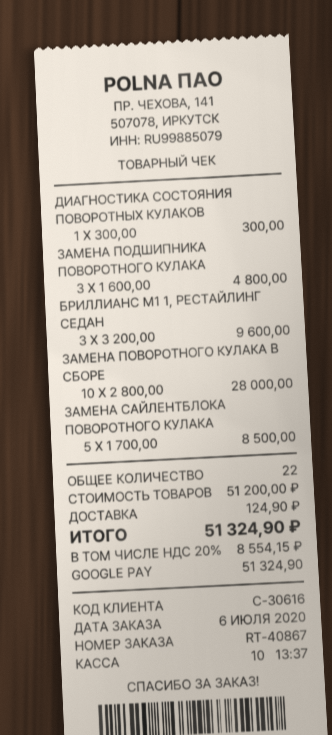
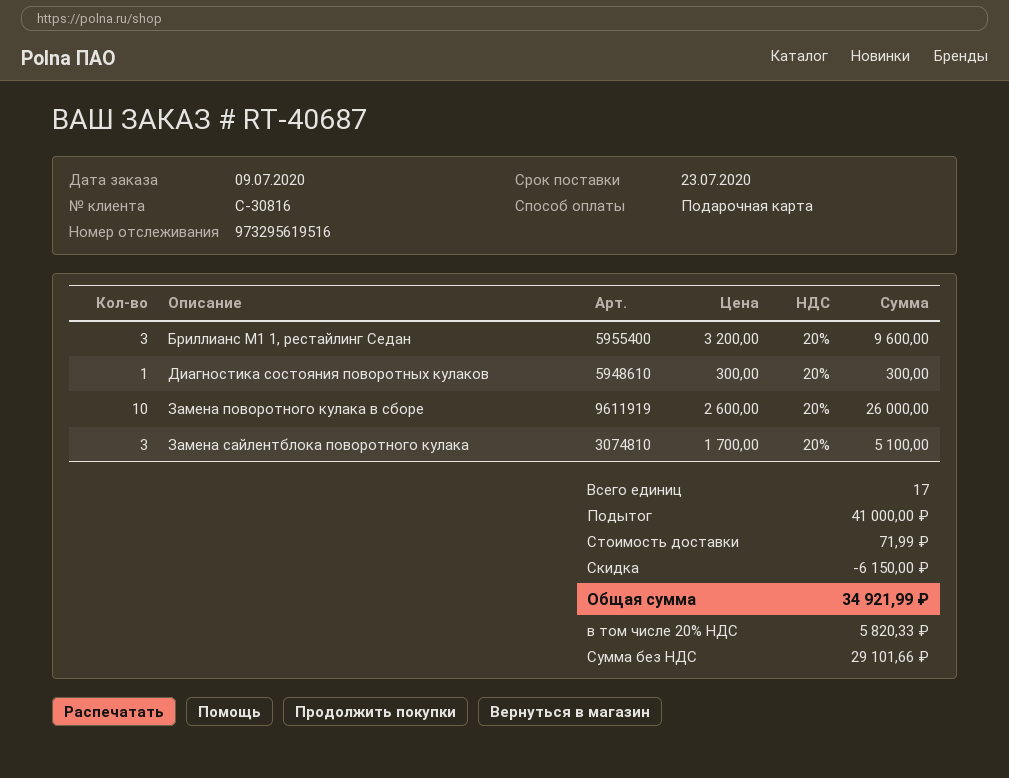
order number: RT-40867 -> RT-40687
order date: 2020-07-06 -> 2020-07-09
customer number: C-30616 -> C-30816
payment method: Google Pay -> gift card
ЗАМЕНА ПОДШИПНИКА ПОВОРОТНОГО КУЛАКА: 3 x 1600.00 = 4800.00 -> none
ЗАМЕНА ПОВОРОТНОГО КУЛАКА В СБОРЕ: 10 x 2800.00 = 28000.00 -> 10 x 2600.00 = 26000.00
ЗАМЕНА САЙЛЕНТБЛОКА ПОВОРОТНОГО КУЛАКА: 5 x 1700.00 = 8500.00 -> 3 x 1700.00 = 5100.00
total quantity: 22 -> 17
subtotal: 51200.00 -> 41000.00
discount: none -> 6150.00
shipping: 124.90 -> 71.99
tax: 20% = 8554.15 -> 20% = 5820.33
total: 51324.90 -> 34921.99

